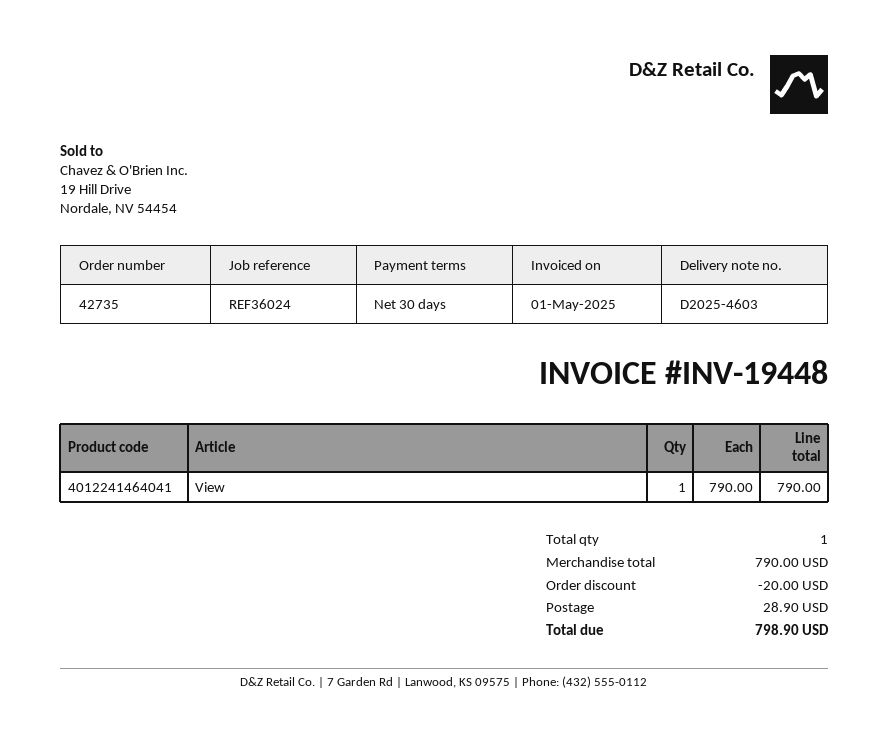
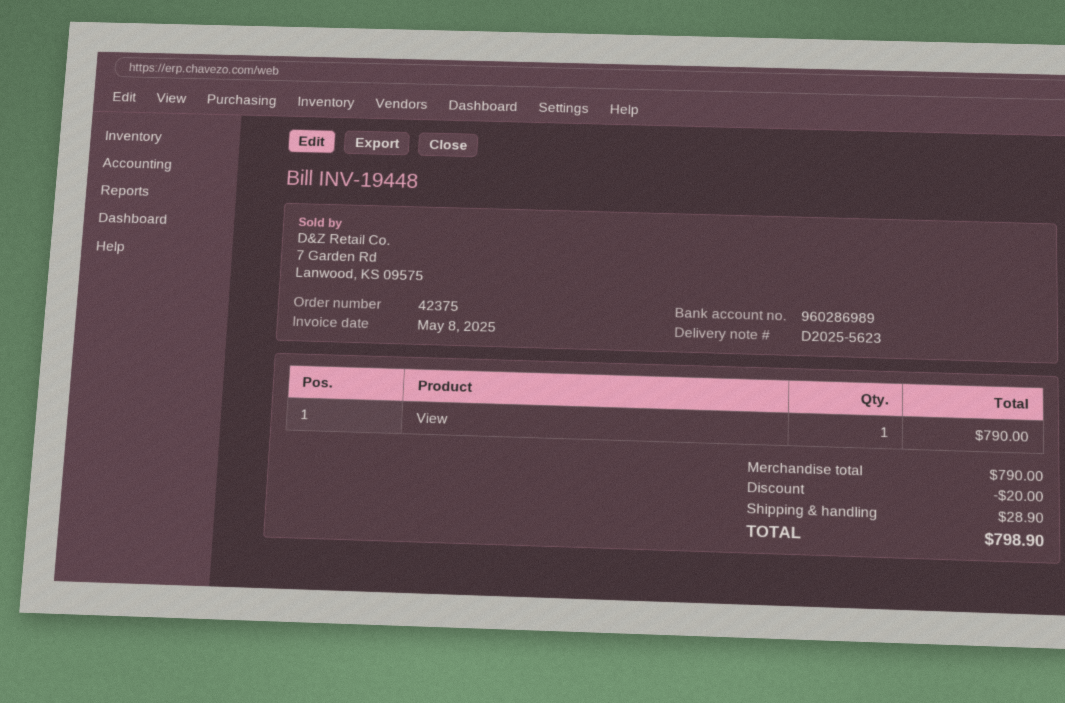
order number: 42735 -> 42375
delivery note number: D2025-4603 -> D2025-5623
invoice date: 2025-05-01 -> 2025-05-08

